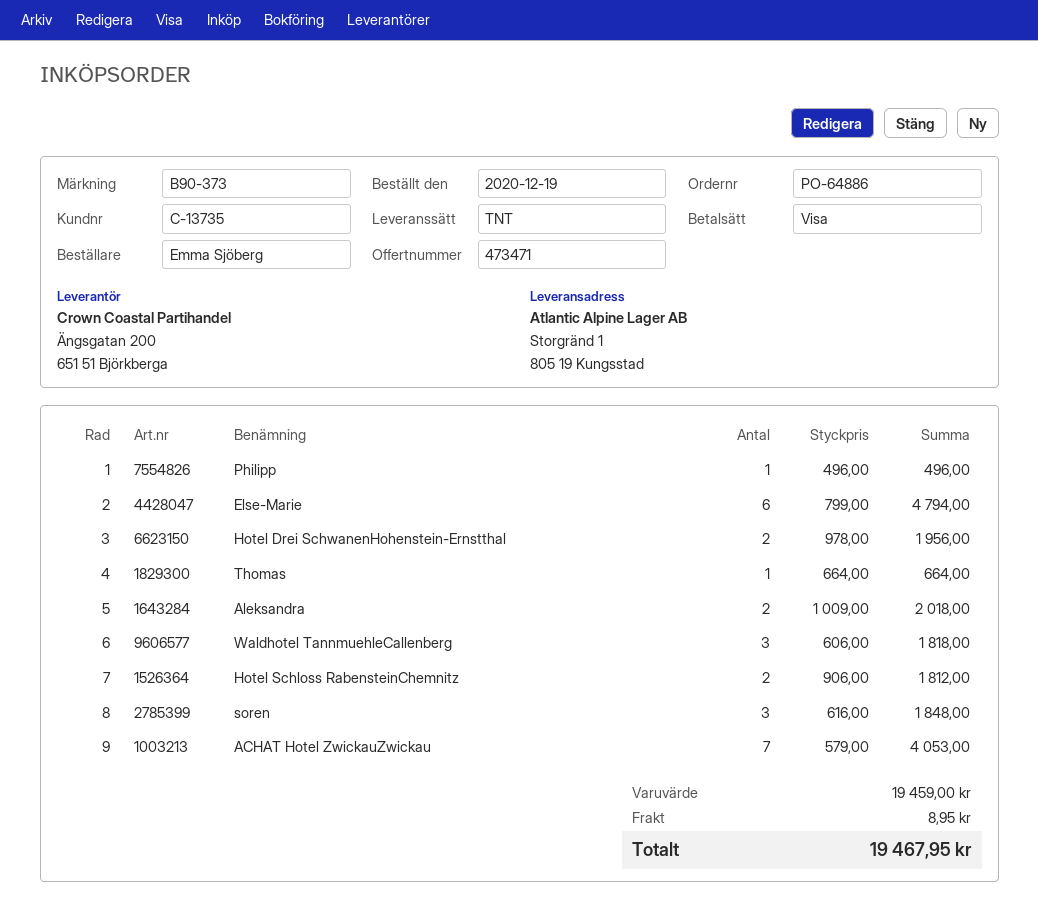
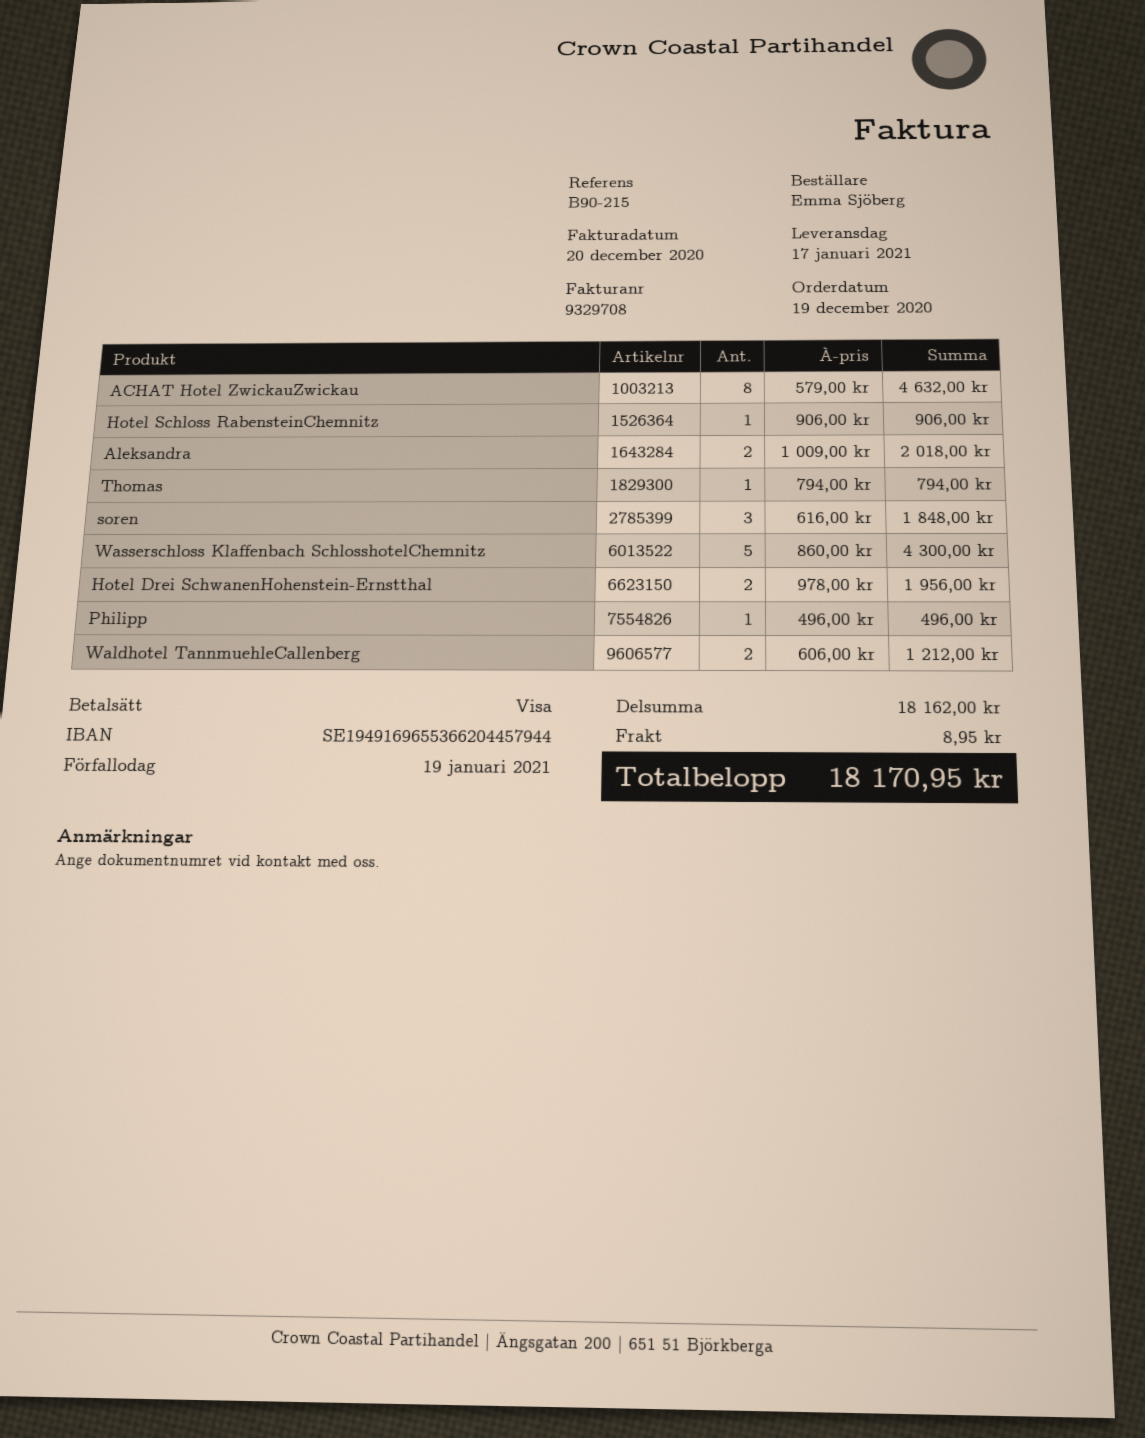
reference: B90-373 -> B90-215
Else-Marie: 6 x 799.00 = 4794.00 -> none
Thomas: 1 x 664.00 = 664.00 -> 1 x 794.00 = 794.00
Waldhotel TannmuehleCallenberg: 3 x 606.00 = 1818.00 -> 2 x 606.00 = 1212.00
Hotel Schloss RabensteinChemnitz: 2 x 906.00 = 1812.00 -> 1 x 906.00 = 906.00
ACHAT Hotel ZwickauZwickau: 7 x 579.00 = 4053.00 -> 8 x 579.00 = 4632.00
Wasserschloss Klaffenbach SchlosshotelChemnitz: none -> 5 x 860.00 = 4300.00
subtotal: 19459.00 -> 18162.00
total: 19467.95 -> 18170.95

